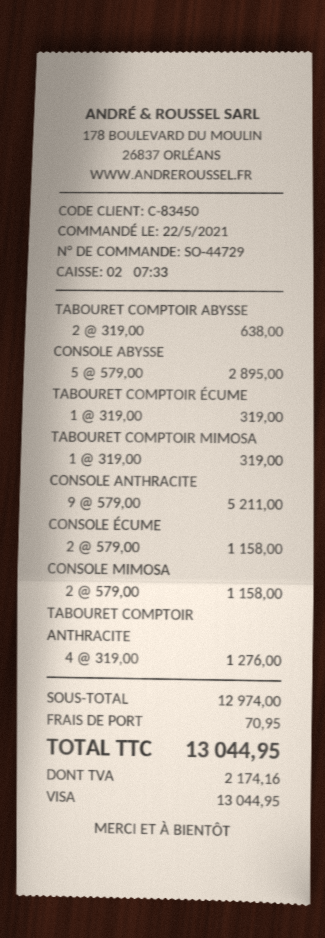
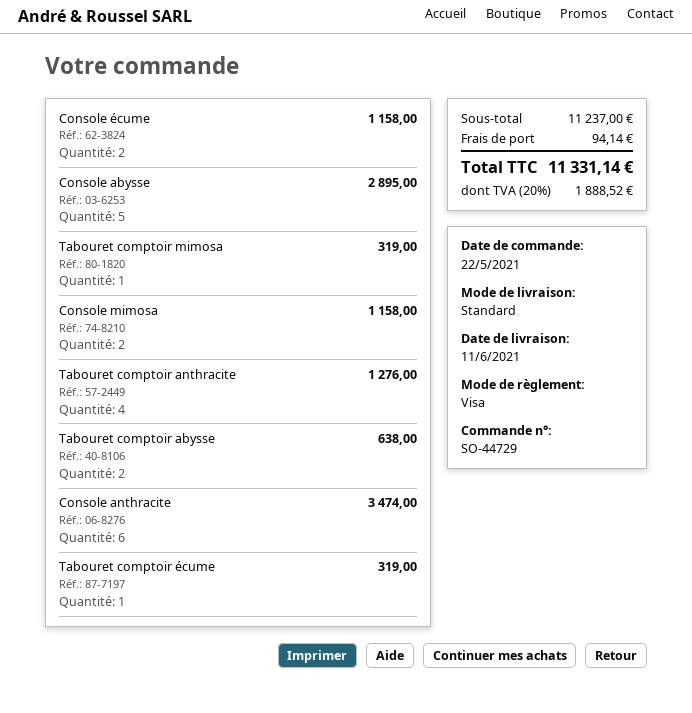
CONSOLE ANTHRACITE: 9 for 5211.00 -> 6 for 3474.00
subtotal: 12974.00 -> 11237.00
shipping: 70.95 -> 94.14
tax: 2174.16 -> 1888.52
total: 13044.95 -> 11331.14

